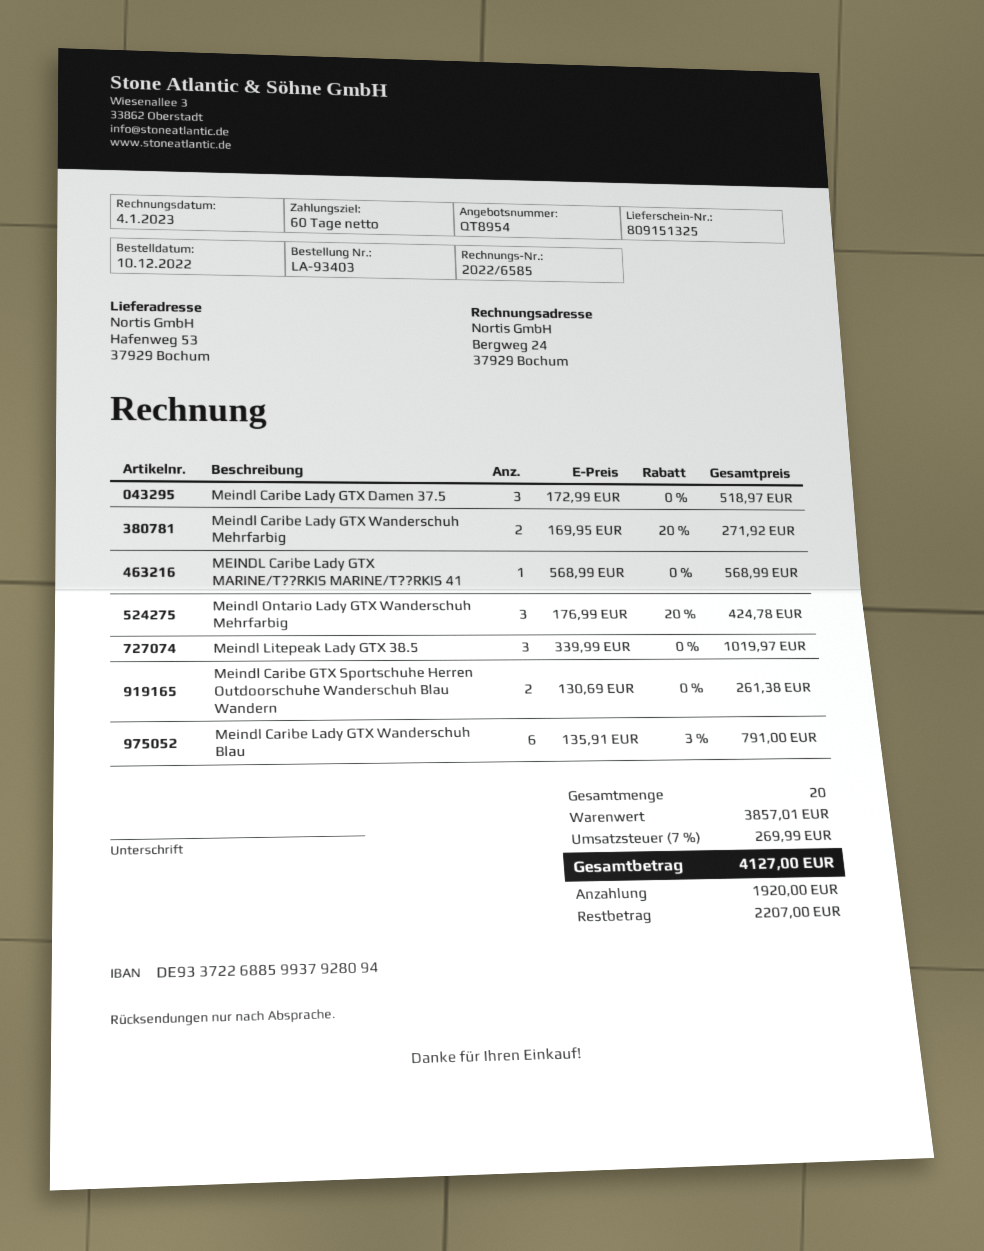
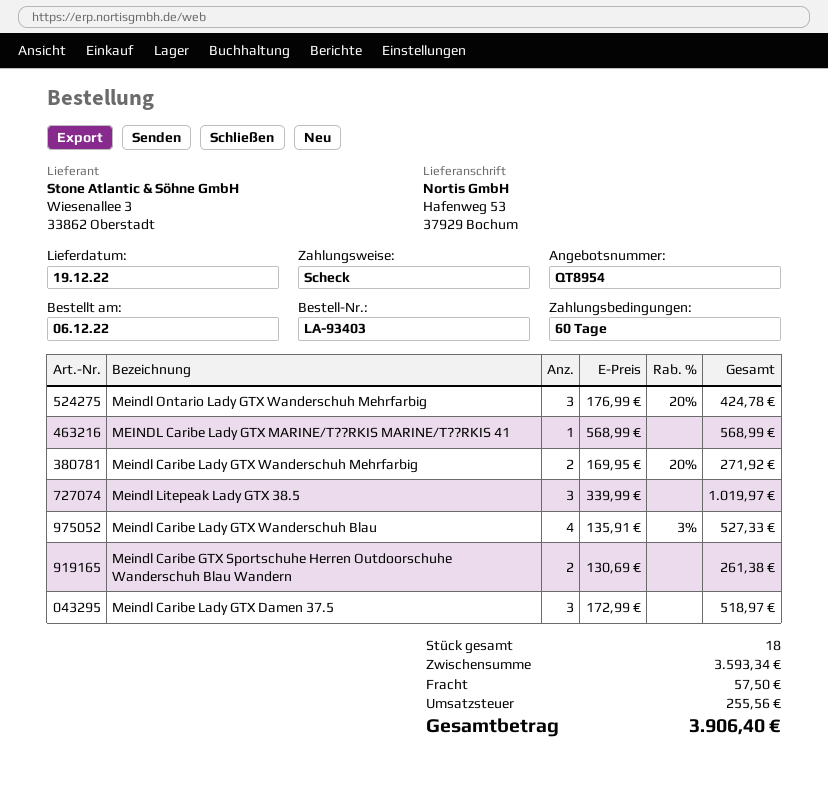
order date: 2022-12-10 -> 2022-12-06
Meindl Caribe Lady GTX Wanderschuh Blau: 6 x 135.91 - 3% = 791.00 -> 4 x 135.91 - 3% = 527.33
total quantity: 20 -> 18
subtotal: 3857.01 -> 3593.34
shipping: none -> 57.50
tax: 269.99 -> 255.56
total: 4127.00 -> 3906.40

